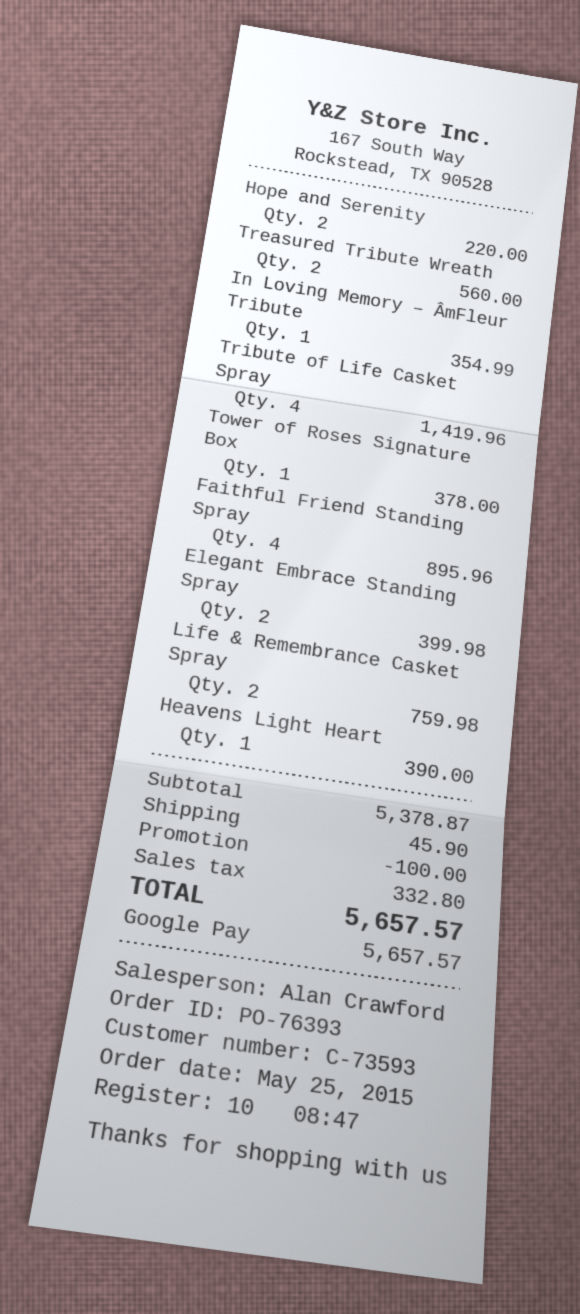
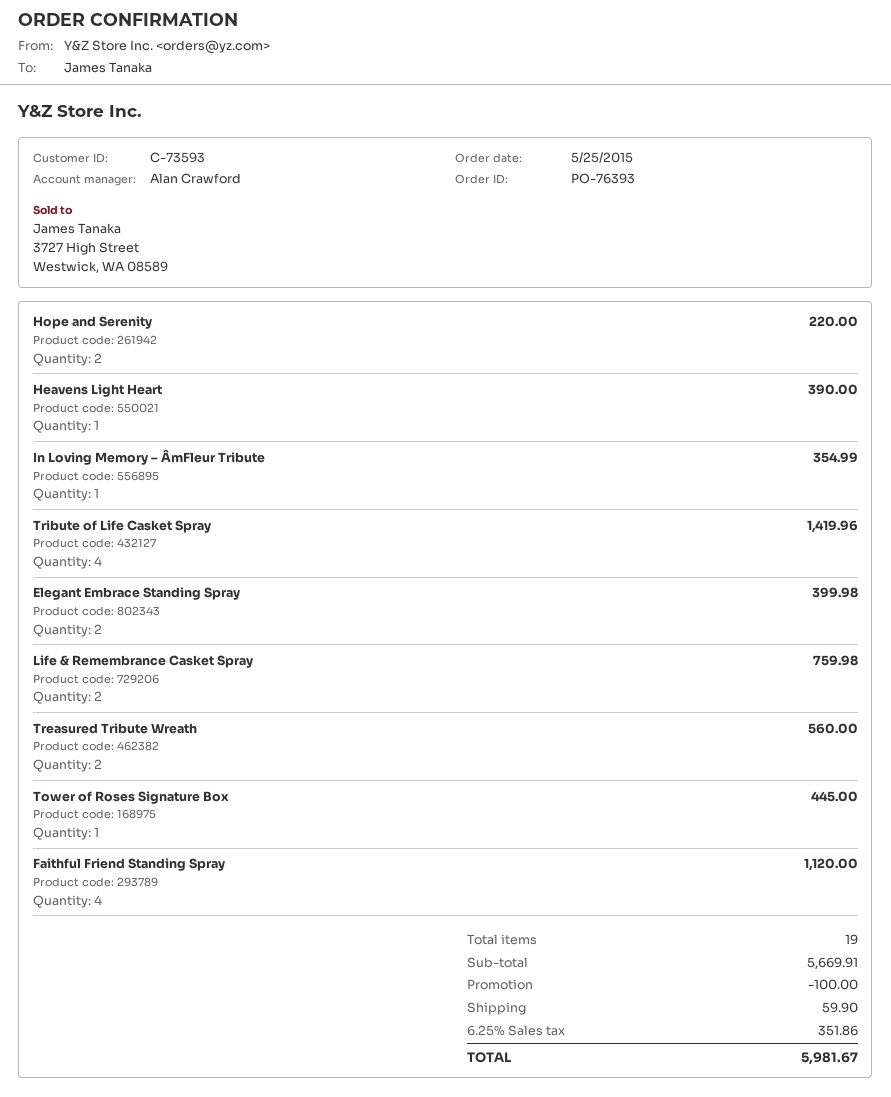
Tower of Roses Signature Box: 1 for 378.00 -> 1 for 445.00
Faithful Friend Standing Spray: 4 for 895.96 -> 4 for 1120.00
subtotal: 5378.87 -> 5669.91
shipping: 45.90 -> 59.90
tax: 332.80 -> 351.86
total: 5657.57 -> 5981.67

